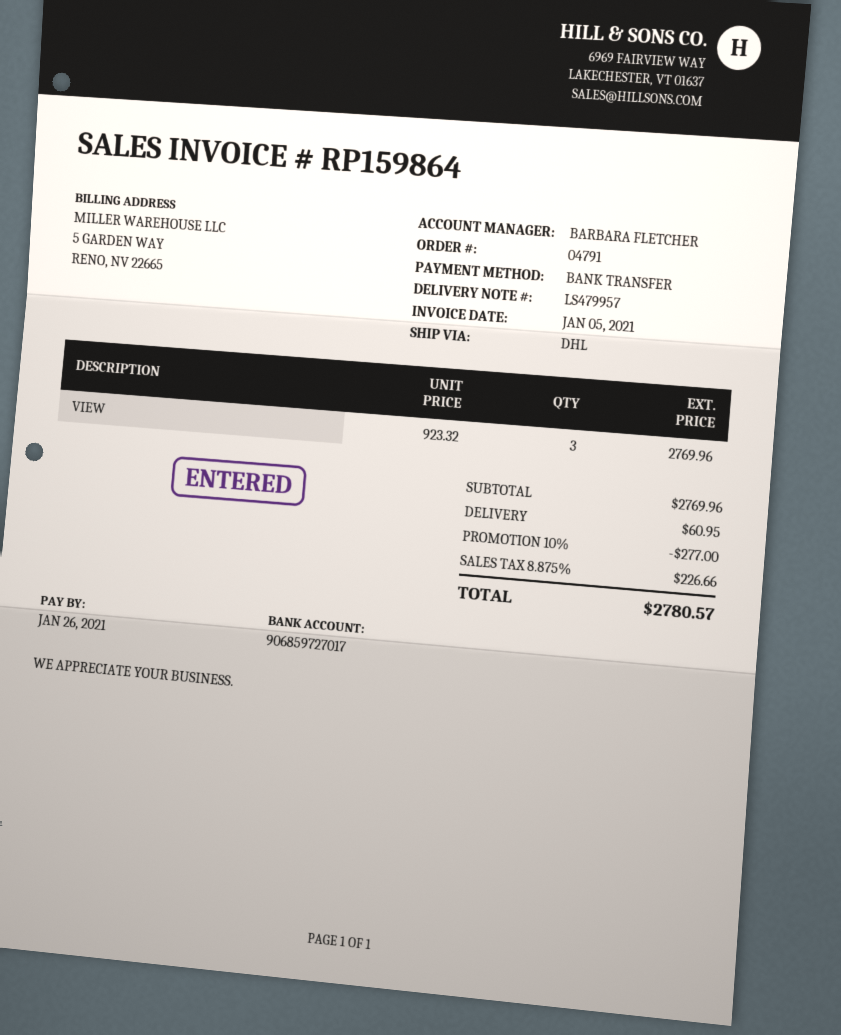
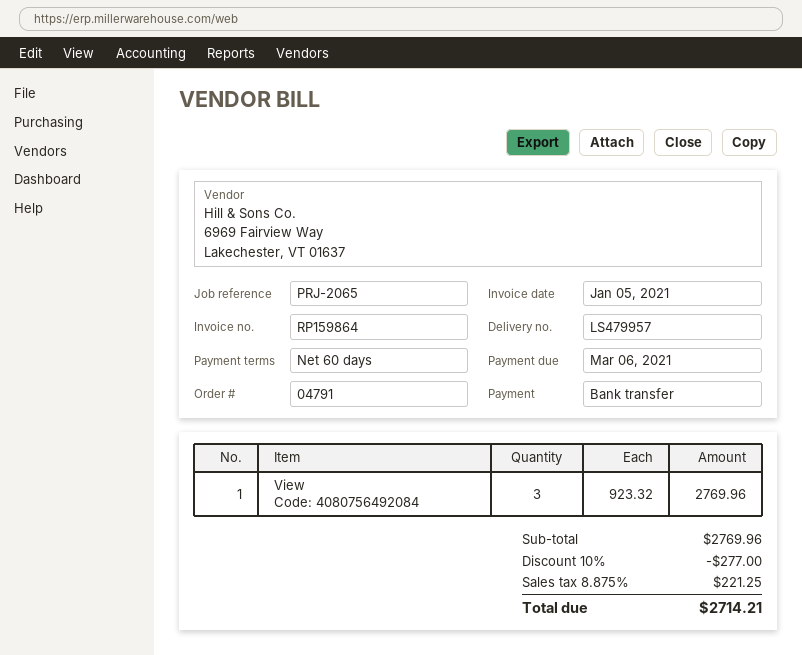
due date: 2021-01-26 -> 2021-03-06
shipping: 60.95 -> none
tax: 8.875% = 226.66 -> 8.875% = 221.25
total: 2780.57 -> 2714.21

